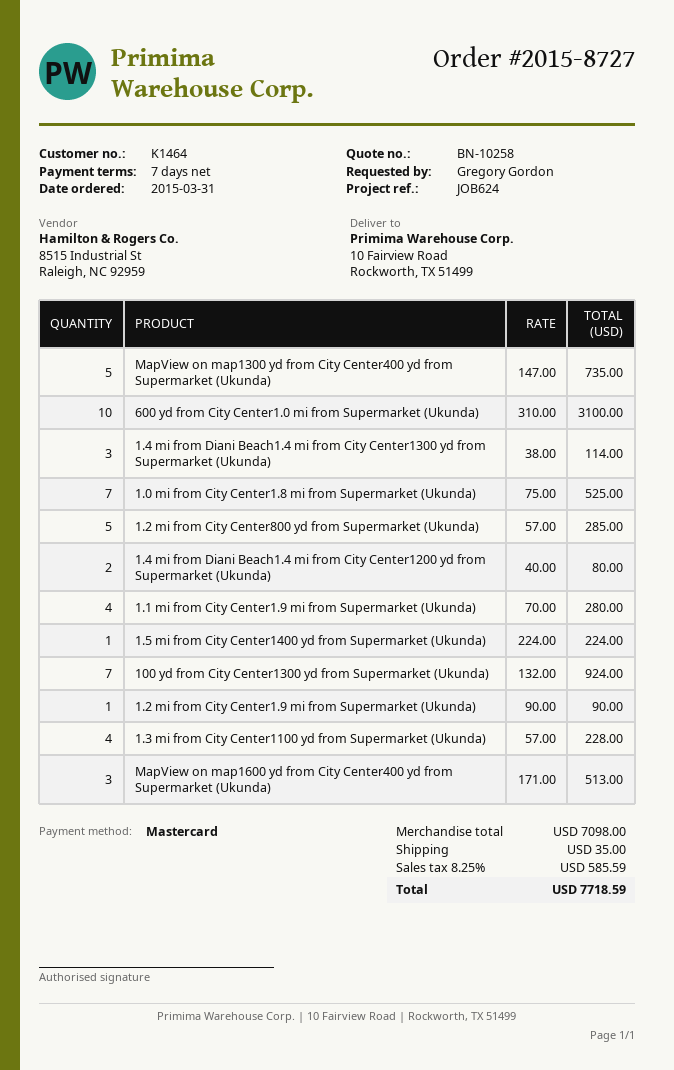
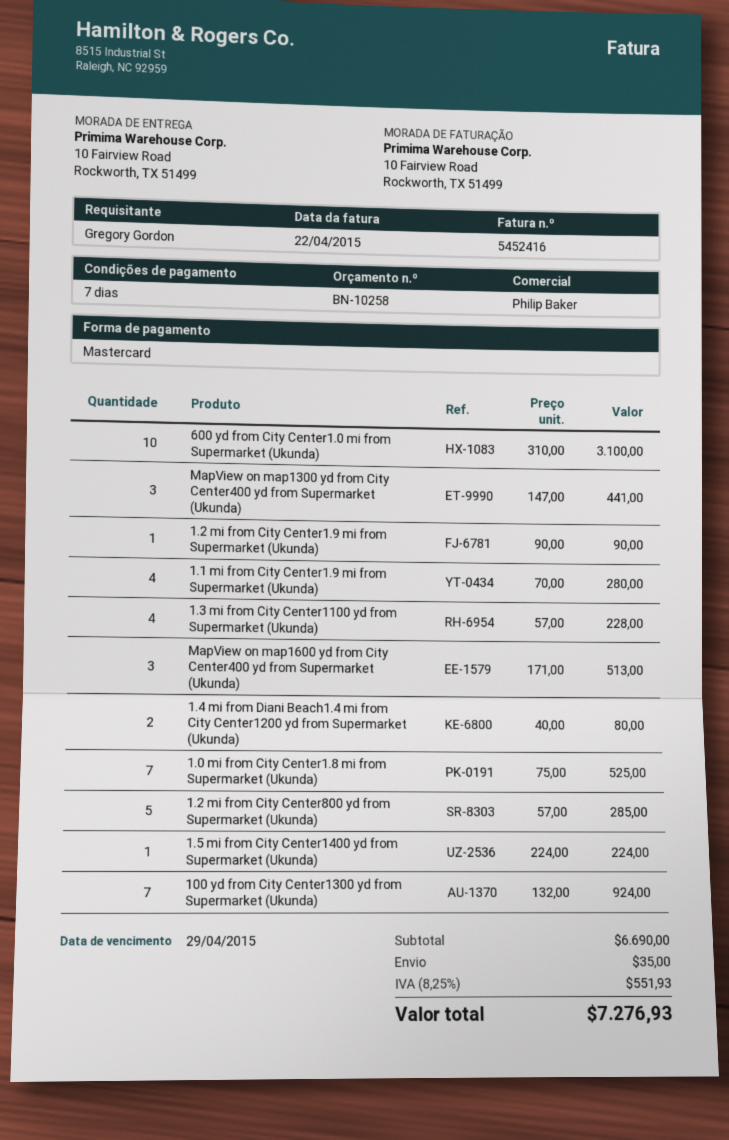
MapView on map1300 yd from City Center400 yd from Supermarket (Ukunda): 5 x 147.00 = 735.00 -> 3 x 147.00 = 441.00
1.4 mi from Diani Beach1.4 mi from City Center1300 yd from Supermarket (Ukunda): 3 x 38.00 = 114.00 -> none
subtotal: 7098.00 -> 6690.00
tax: 8.25% = 585.59 -> 8.25% = 551.93
total: 7718.59 -> 7276.93

